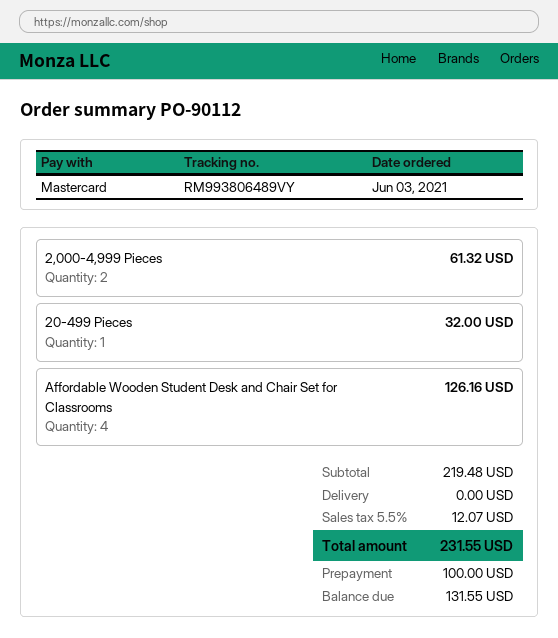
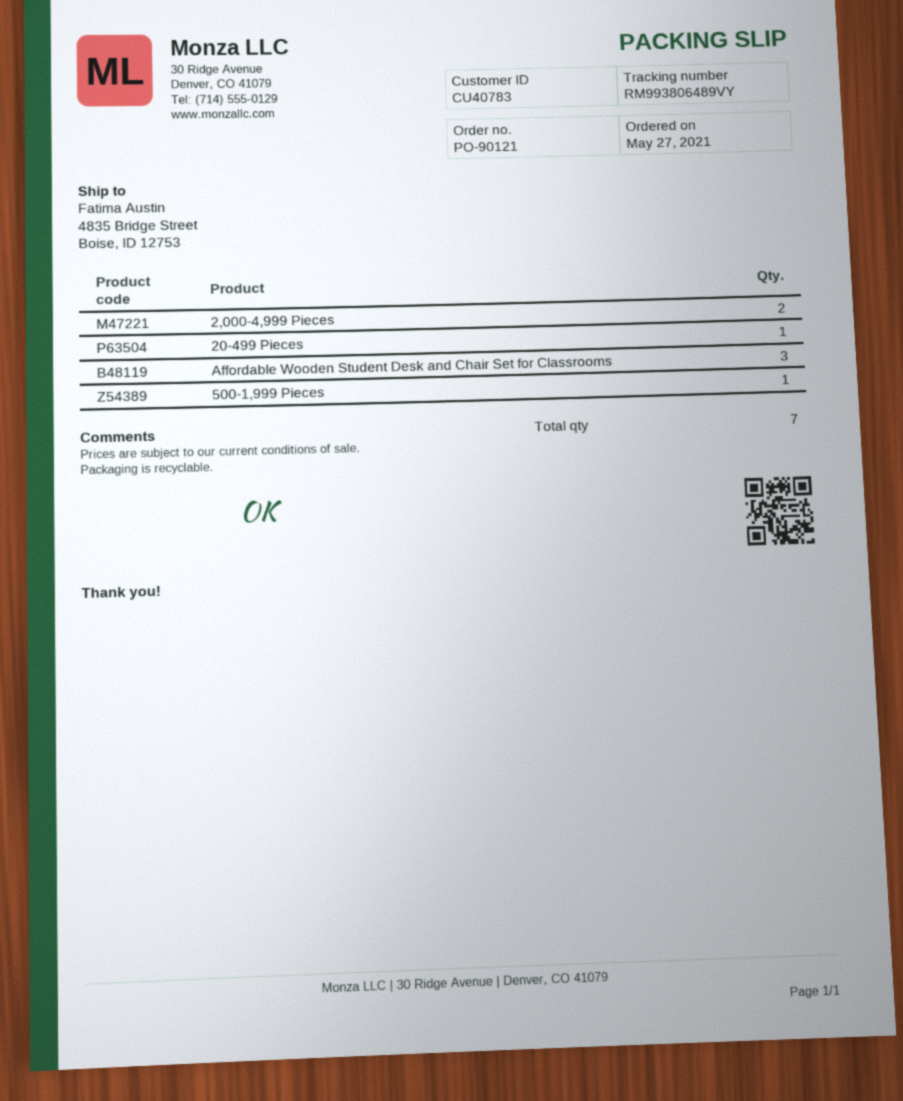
order number: PO-90112 -> PO-90121
order date: 2021-06-03 -> 2021-05-27
Affordable Wooden Student Desk and Chair Set for Classrooms: 4 -> 3
500-1,999 Pieces: none -> 1

